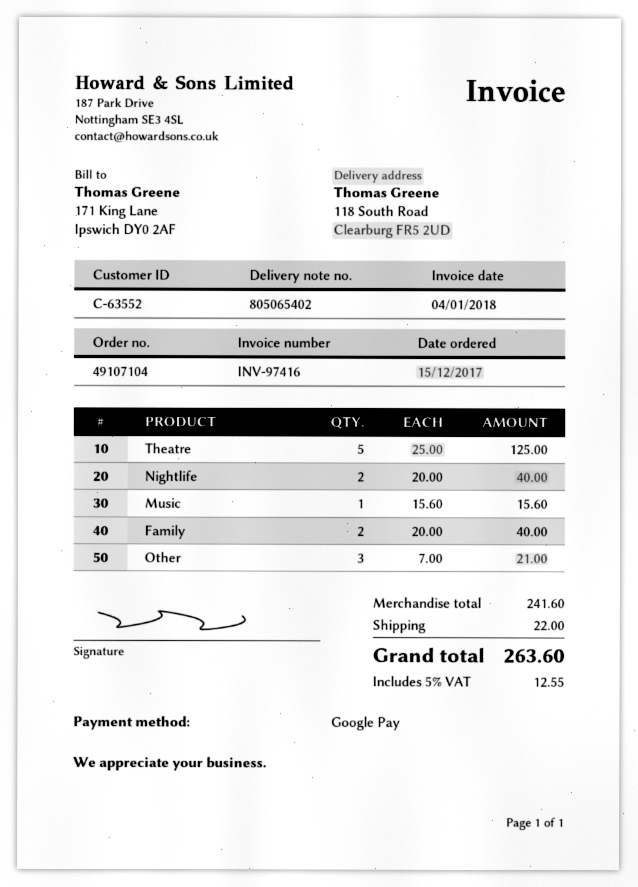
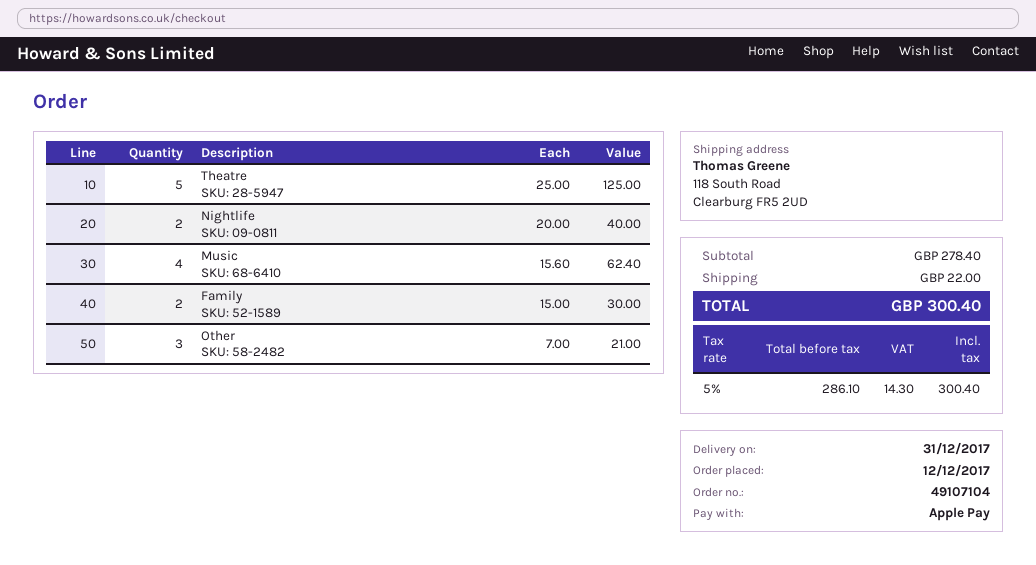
order date: 2017-12-15 -> 2017-12-12
payment method: Google Pay -> Apple Pay
Music: 1 x 15.60 = 15.60 -> 4 x 15.60 = 62.40
Family: 2 x 20.00 = 40.00 -> 2 x 15.00 = 30.00
subtotal: 241.60 -> 278.40
tax: 5% = 12.55 -> 5% = 14.30
total: 263.60 -> 300.40

